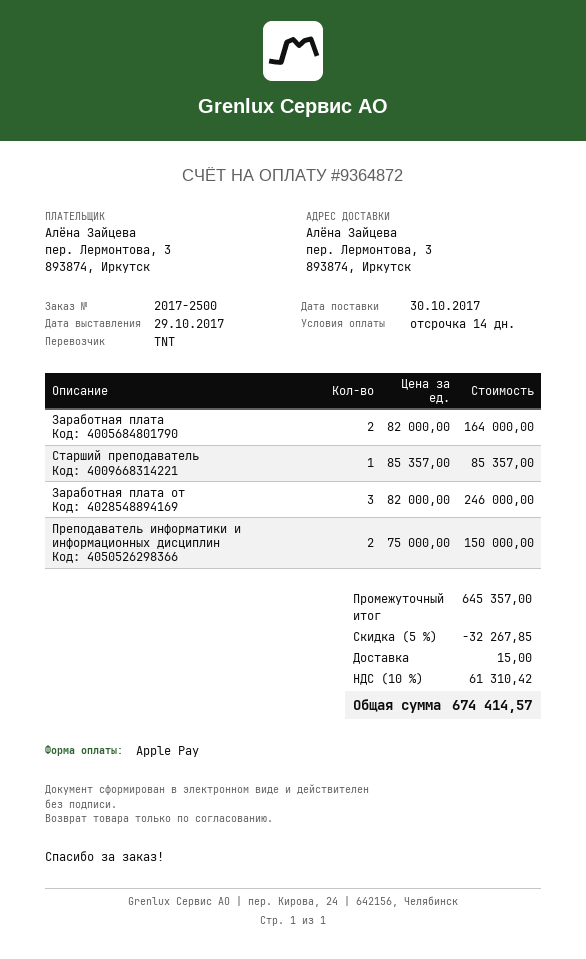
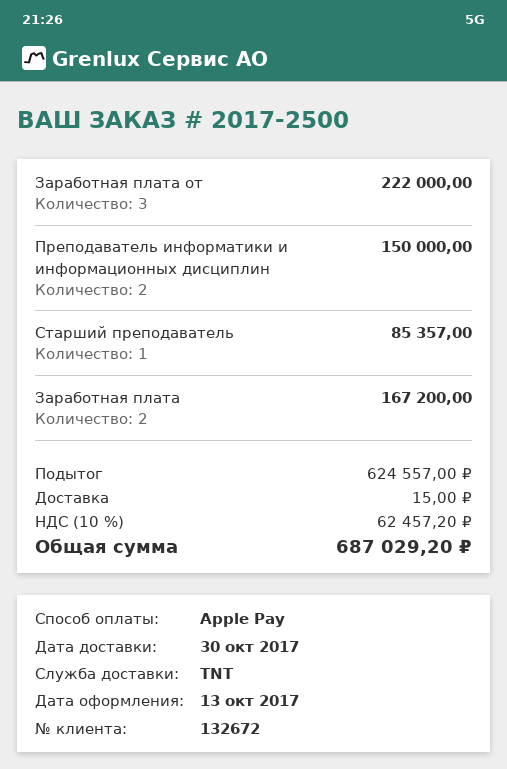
Заработная плата: 2 for 164000.00 -> 2 for 167200.00
Заработная плата от: 3 for 246000.00 -> 3 for 222000.00
subtotal: 645357.00 -> 624557.00
discount: 5% = 32267.85 -> none
tax: 10% = 61310.42 -> 10% = 62457.20
total: 674414.57 -> 687029.20

